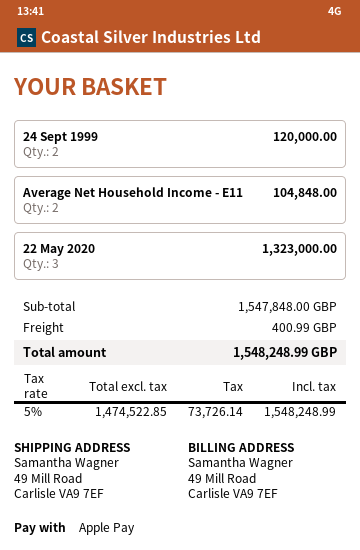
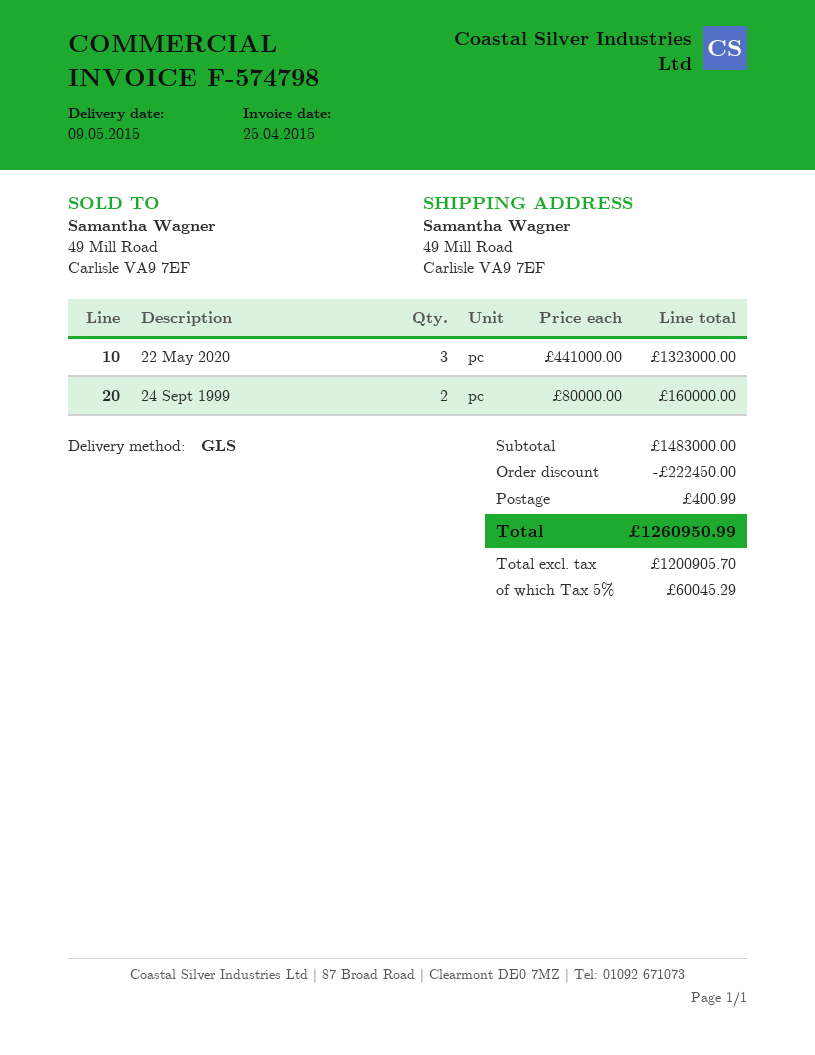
24 Sept 1999: 2 for 120000.00 -> 2 for 160000.00
Average Net Household Income - E11: 2 for 104848.00 -> none
subtotal: 1547848.00 -> 1483000.00
discount: none -> 222450.00
net: 1474522.85 -> 1200905.70
tax: 5% = 73726.14 -> 5% = 60045.29
total: 1548248.99 -> 1260950.99

